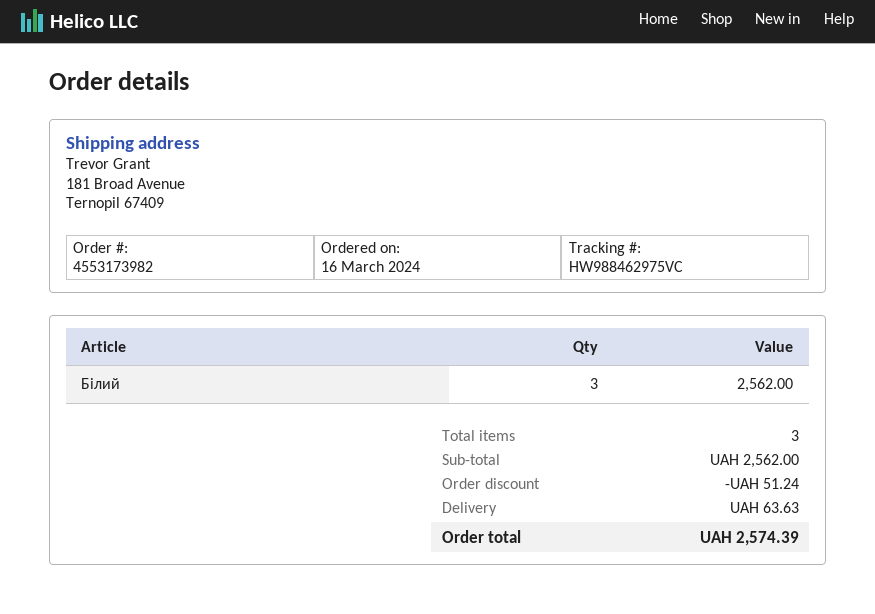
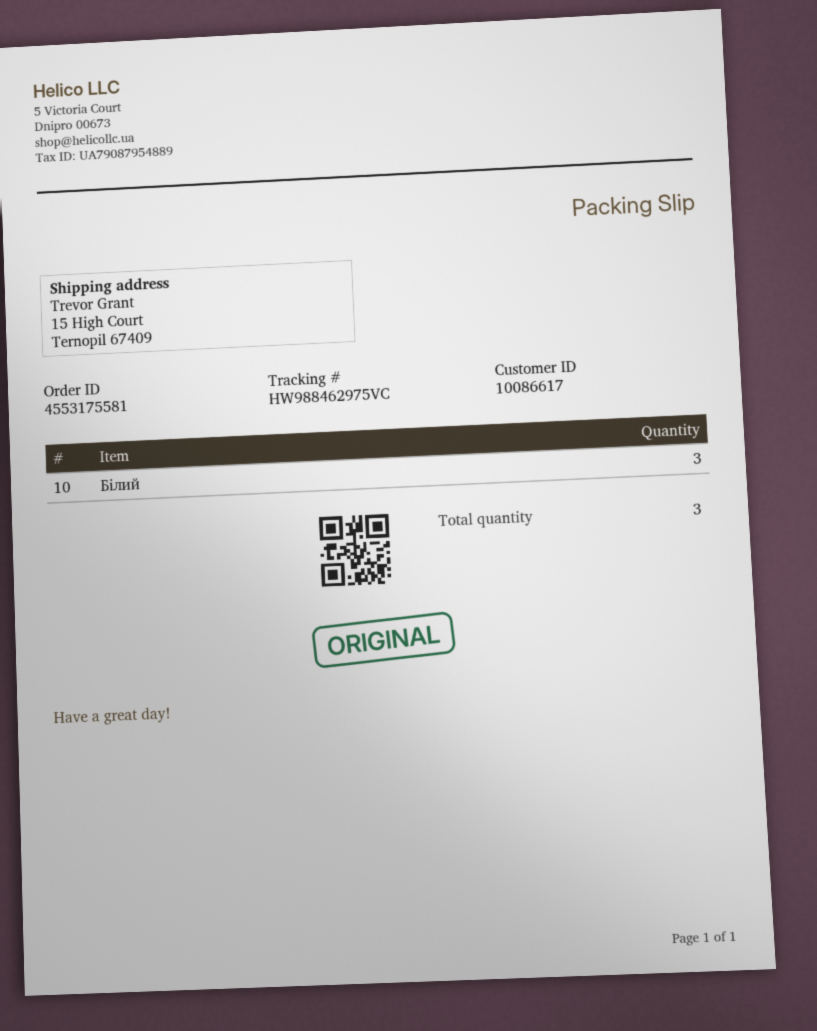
order number: 4553173982 -> 4553175581
ship to: 181 Broad Avenue, Ternopil 67409 -> 15 High Court, Ternopil 67409

